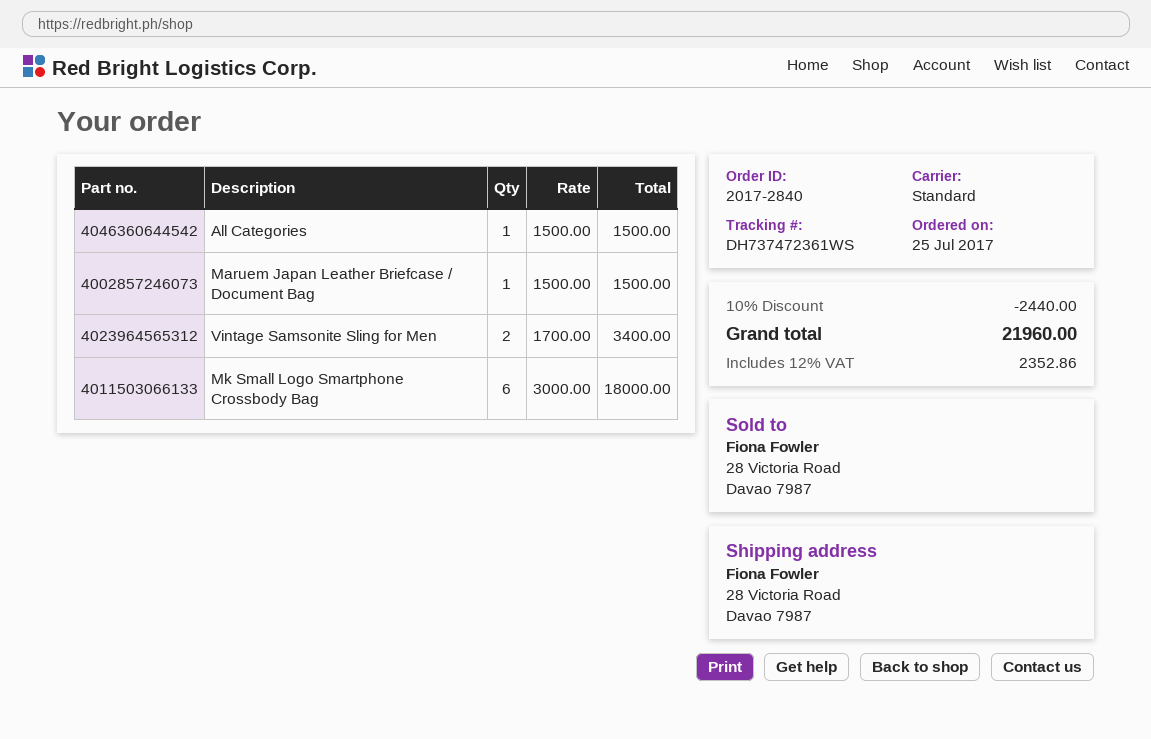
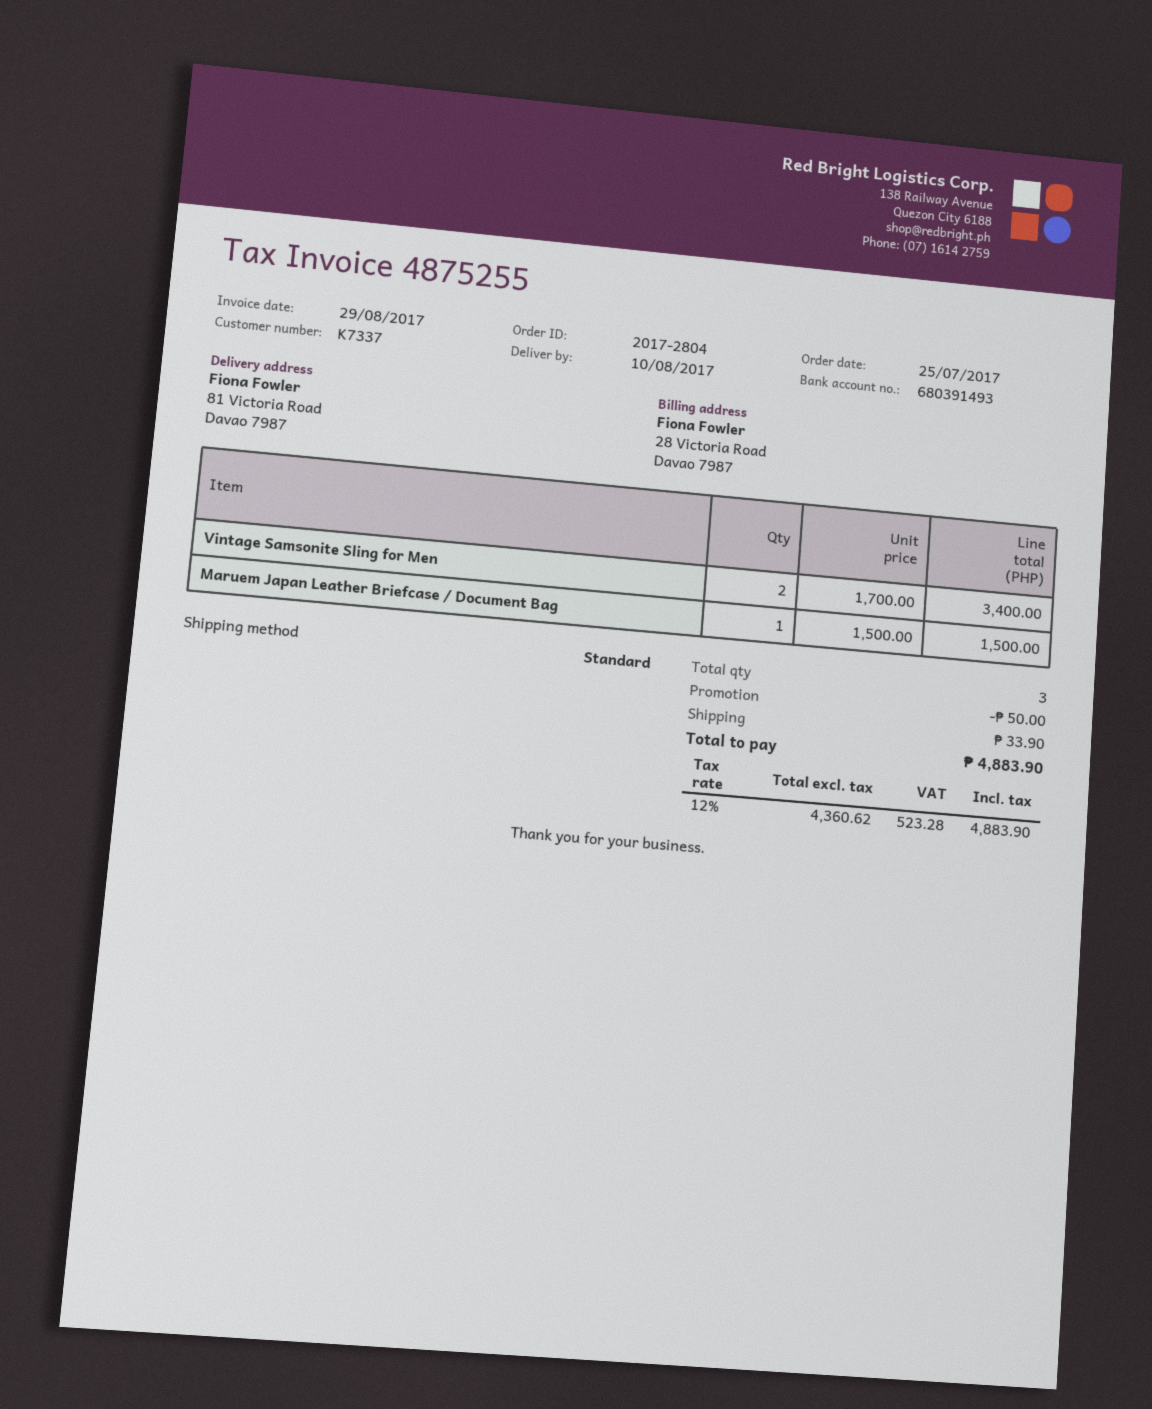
order number: 2017-2840 -> 2017-2804
ship to: 28 Victoria Road, Davao 7987 -> 81 Victoria Road, Davao 7987
All Categories: 1 x 1500.00 = 1500.00 -> none
Mk Small Logo Smartphone Crossbody Bag: 6 x 3000.00 = 18000.00 -> none
discount: 2440.00 -> 50.00
shipping: none -> 33.90
tax: 12% = 2352.86 -> 12% = 523.28
total: 21960.00 -> 4883.90

